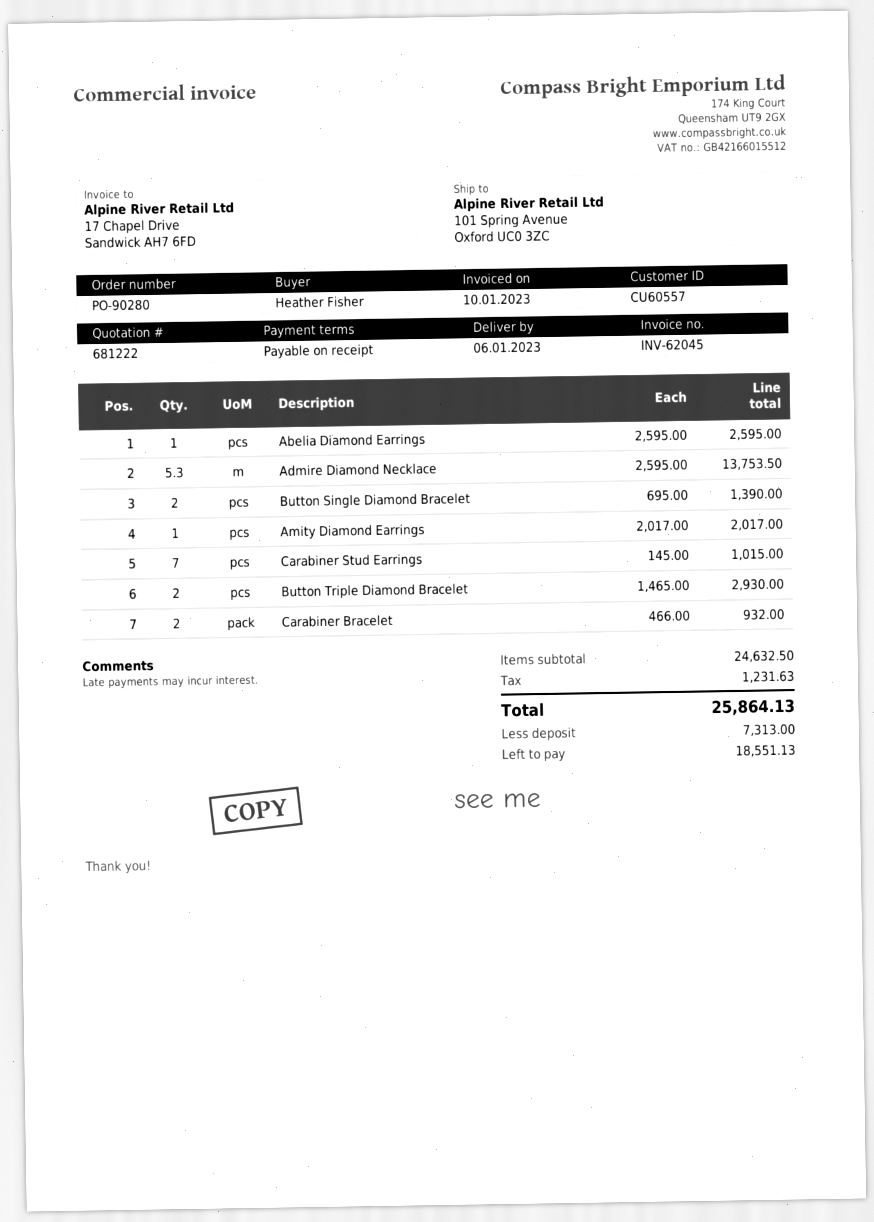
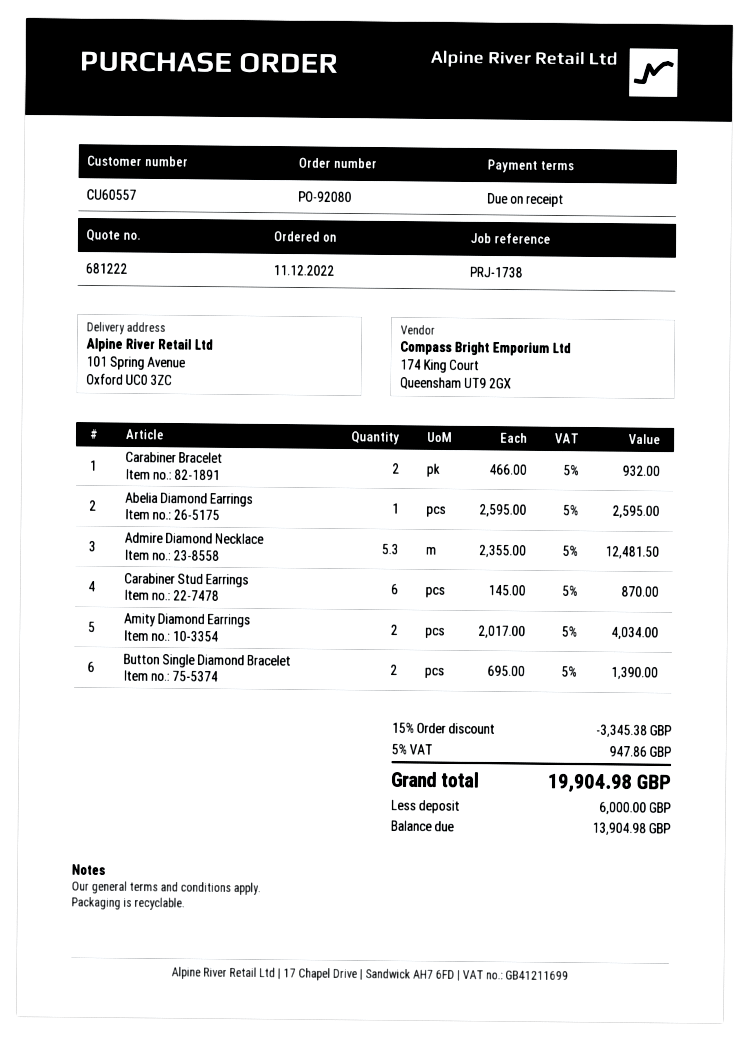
order number: PO-90280 -> PO-92080
Admire Diamond Necklace: 5.3 x 2595.00 = 13753.50 -> 5.3 x 2355.00 = 12481.50
Amity Diamond Earrings: 1 x 2017.00 = 2017.00 -> 2 x 2017.00 = 4034.00
Carabiner Stud Earrings: 7 x 145.00 = 1015.00 -> 6 x 145.00 = 870.00
Button Triple Diamond Bracelet: 2 x 1465.00 = 2930.00 -> none
discount: none -> 15% = 3345.38
tax: 1231.63 -> 947.86
total: 25864.13 -> 19904.98
deposit: 7313.00 -> 6000.00
balance: 18551.13 -> 13904.98

